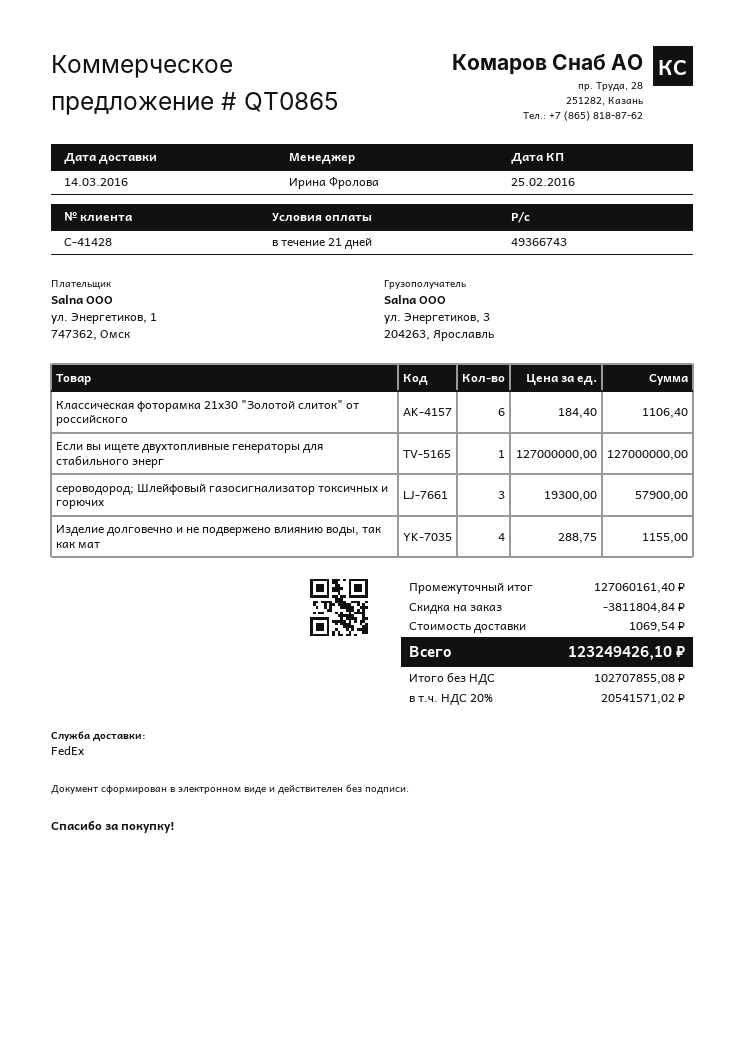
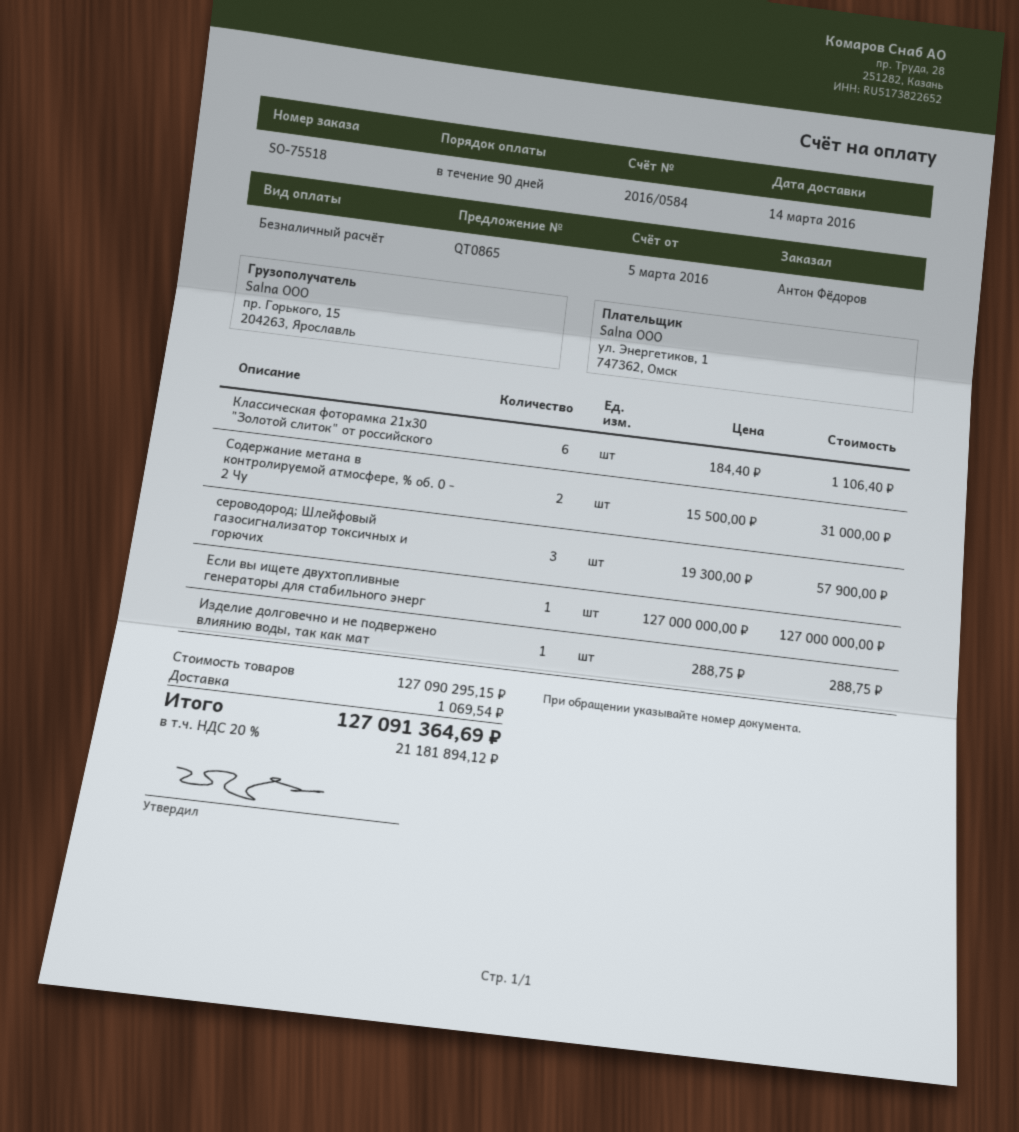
payment terms: 21 days -> 90 days
ship to: ул. Энергетиков, 3, 204263, Ярославль -> пр. Горького, 15, 204263, Ярославль
Изделие долговечно и не подвержено влиянию воды, так как мат: 4 x 288.75 = 1155.00 -> 1 x 288.75 = 288.75
Содержание метана в контролируемой атмосфере, % об. 0 - 2 Чу: none -> 2 x 15500.00 = 31000.00
subtotal: 127060161.40 -> 127090295.15
discount: 3811804.84 -> none
tax: 20% = 20541571.02 -> 20% = 21181894.12
total: 123249426.10 -> 127091364.69

